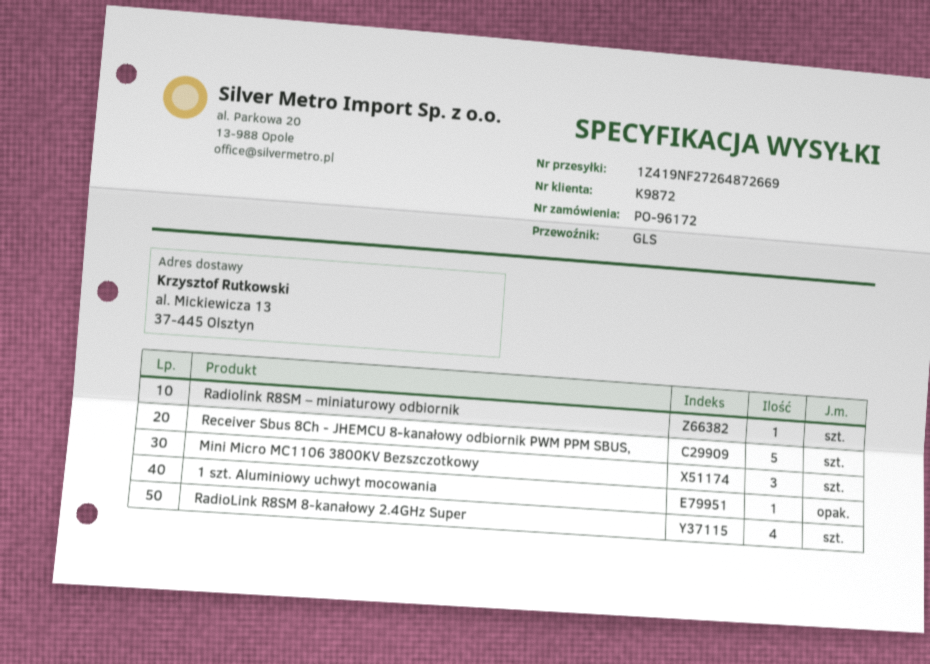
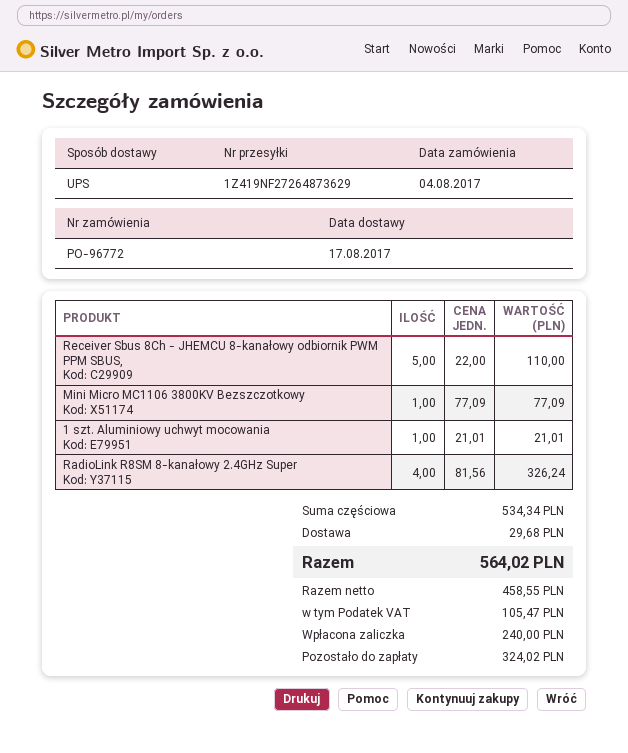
order number: PO-96172 -> PO-96772
shipping method: GLS -> UPS
tracking number: 1Z419NF27264872669 -> 1Z419NF27264873629
Radiolink R8SM – miniaturowy odbiornik: 1 -> none
Mini Micro MC1106 3800KV Bezszczotkowy: 3 -> 1

